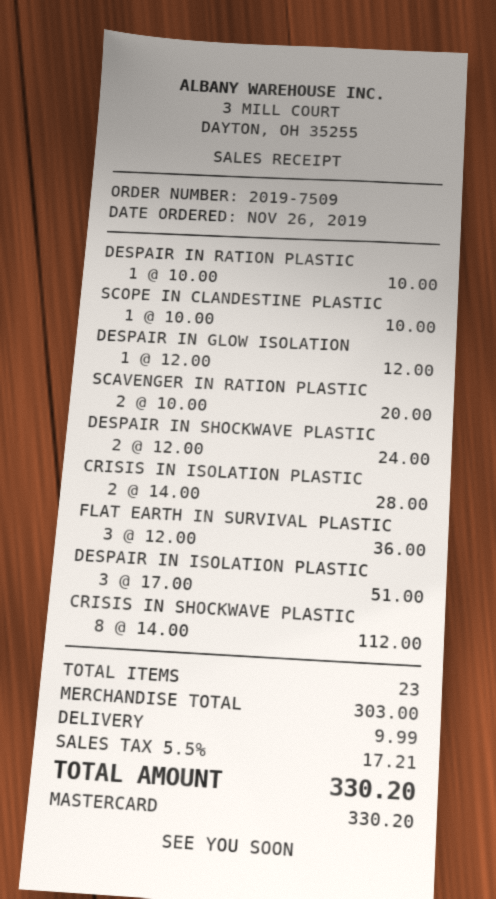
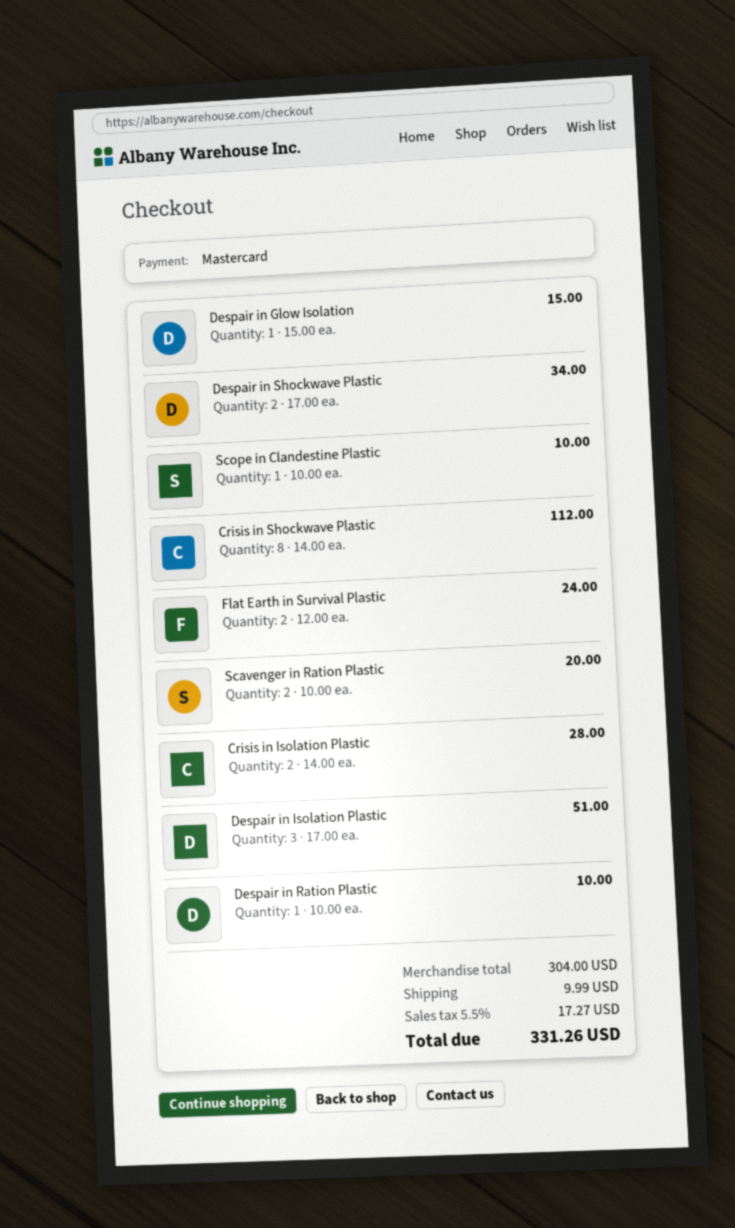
DESPAIR IN GLOW ISOLATION: 1 x 12.00 = 12.00 -> 1 x 15.00 = 15.00
DESPAIR IN SHOCKWAVE PLASTIC: 2 x 12.00 = 24.00 -> 2 x 17.00 = 34.00
FLAT EARTH IN SURVIVAL PLASTIC: 3 x 12.00 = 36.00 -> 2 x 12.00 = 24.00
subtotal: 303.00 -> 304.00
tax: 5.5% = 17.21 -> 5.5% = 17.27
total: 330.20 -> 331.26

